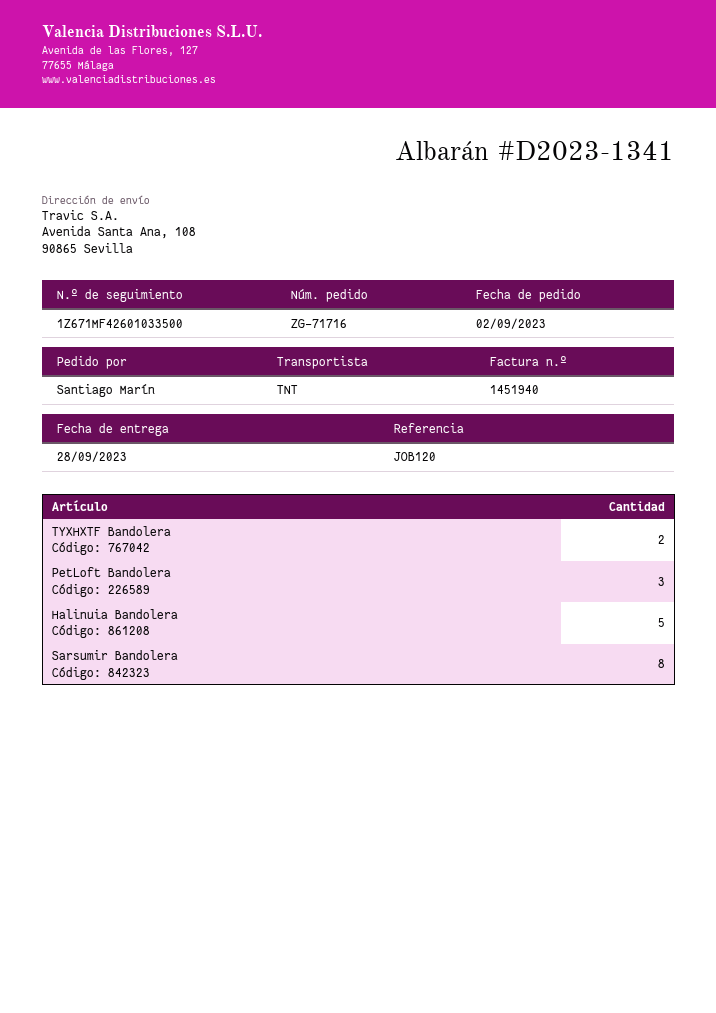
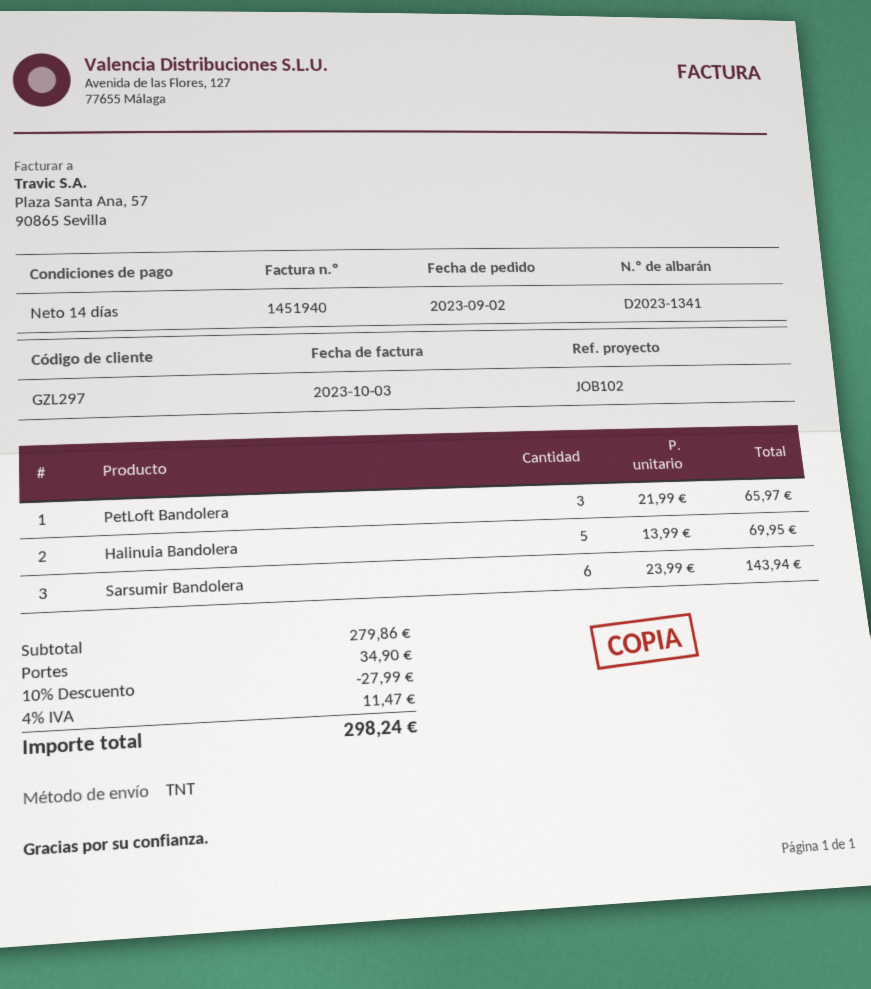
reference: JOB120 -> JOB102
TYXHXTF Bandolera: 2 -> none
Sarsumir Bandolera: 8 -> 6

